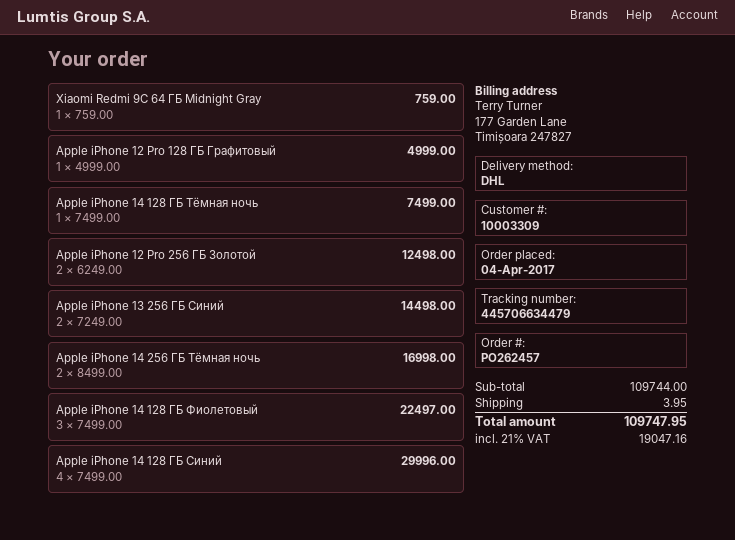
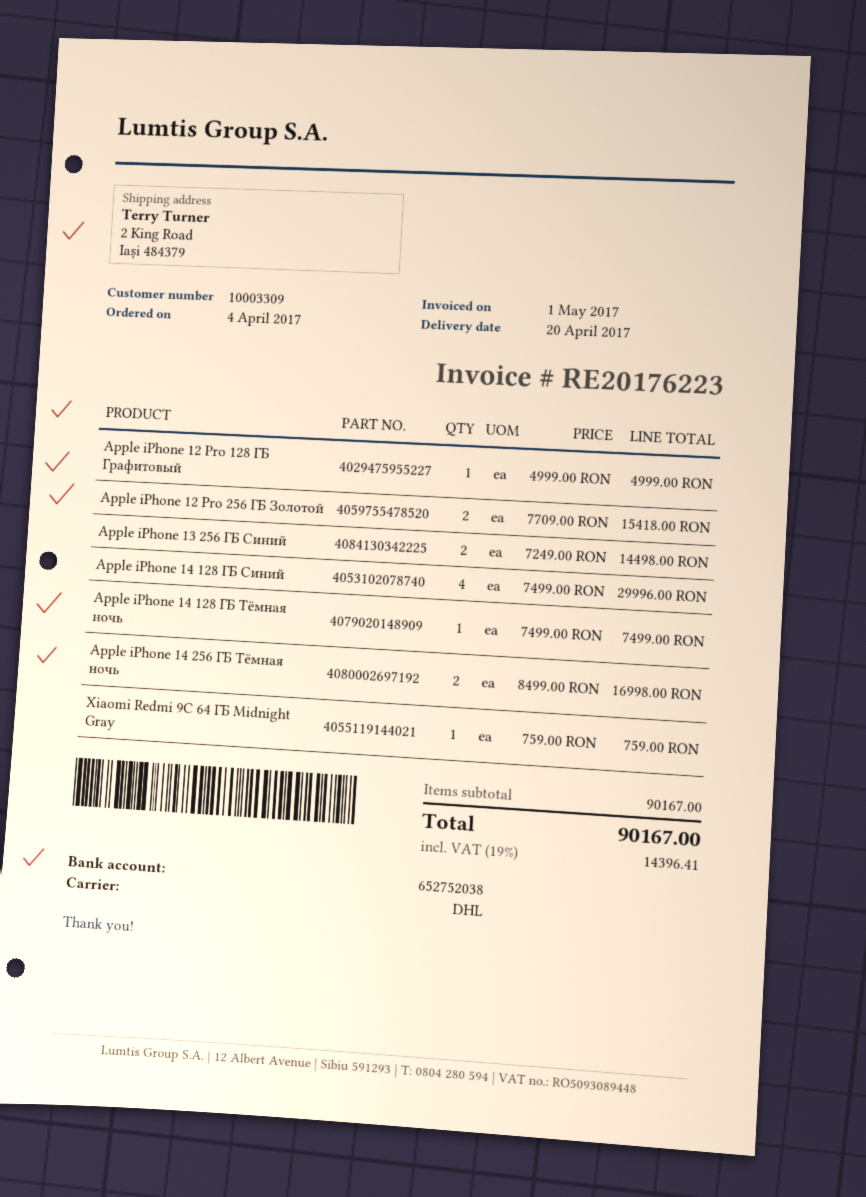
Apple iPhone 12 Pro 256 ГБ Золотой: 2 x 6249.00 = 12498.00 -> 2 x 7709.00 = 15418.00
Apple iPhone 14 128 ГБ Фиолетовый: 3 x 7499.00 = 22497.00 -> none
subtotal: 109744.00 -> 90167.00
shipping: 3.95 -> none
tax: 21% = 19047.16 -> 19% = 14396.41
total: 109747.95 -> 90167.00

